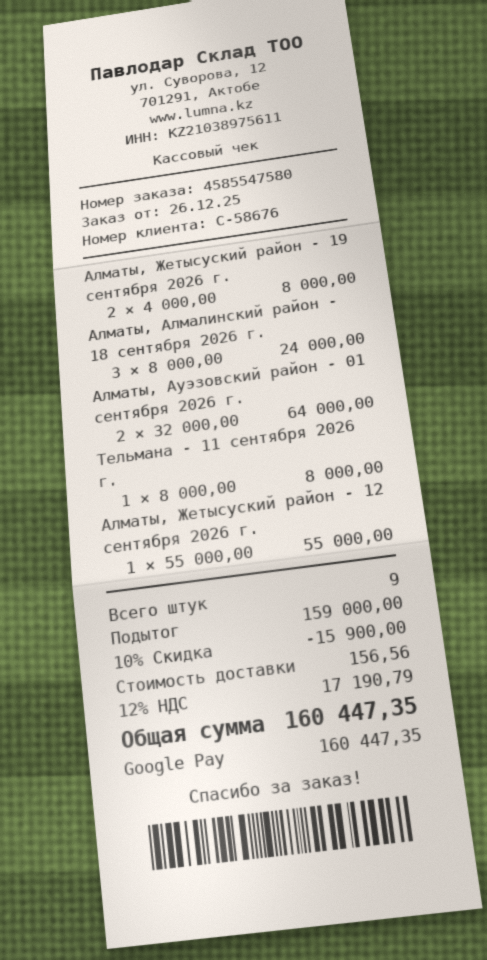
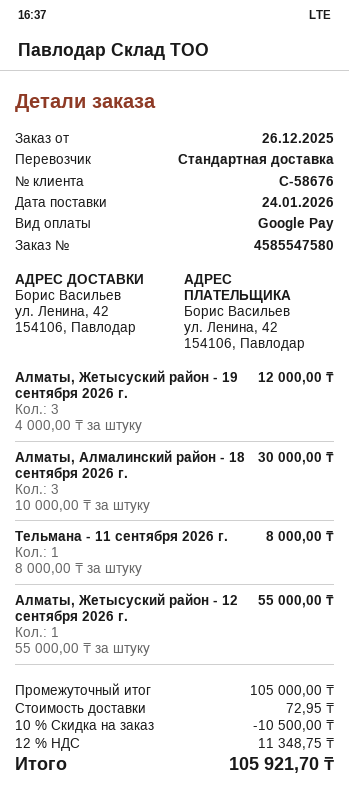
Алматы, Жетысуский район - 19 сентября 2026 г.: 2 x 4000.00 = 8000.00 -> 3 x 4000.00 = 12000.00
Алматы, Алмалинский район - 18 сентября 2026 г.: 3 x 8000.00 = 24000.00 -> 3 x 10000.00 = 30000.00
Алматы, Ауэзовский район - 01 сентября 2026 г.: 2 x 32000.00 = 64000.00 -> none
subtotal: 159000.00 -> 105000.00
discount: 10% = 15900.00 -> 10% = 10500.00
shipping: 156.56 -> 72.95
tax: 12% = 17190.79 -> 12% = 11348.75
total: 160447.35 -> 105921.70

